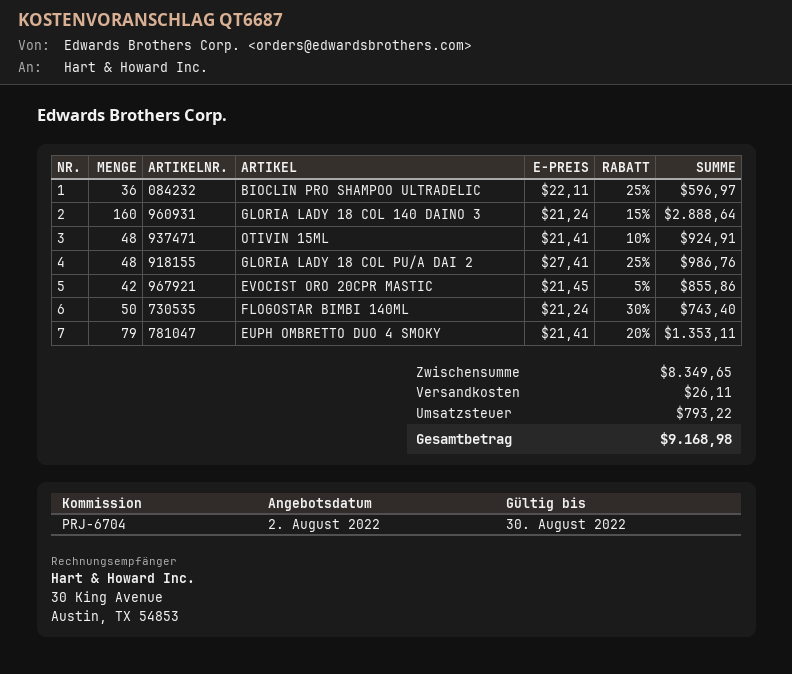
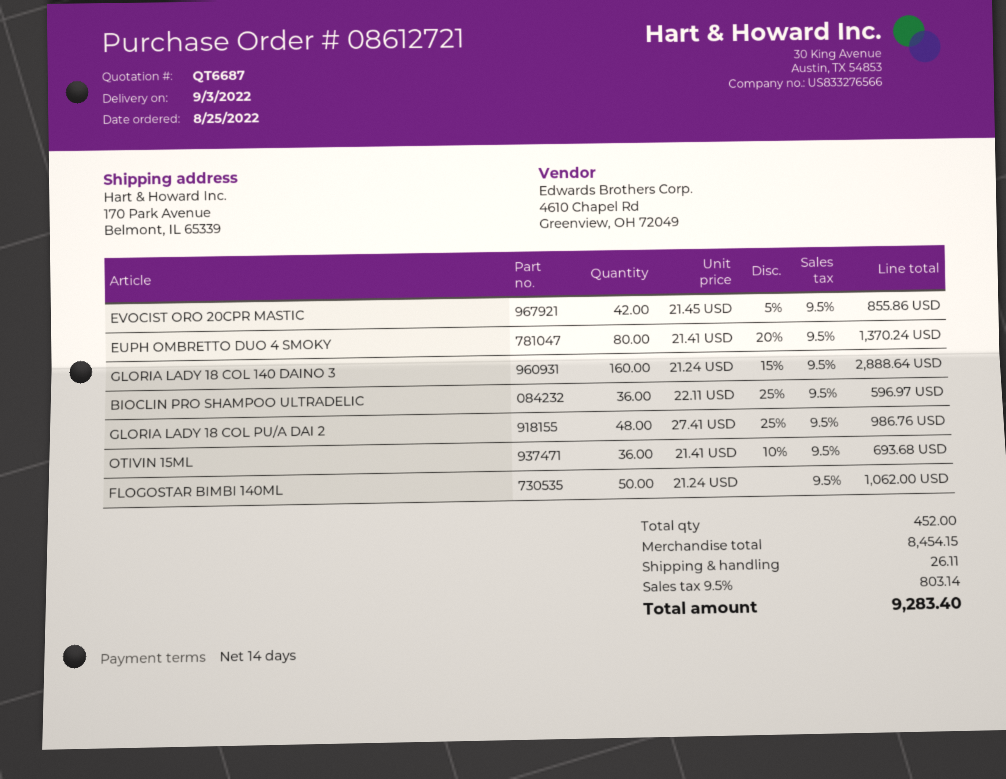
OTIVIN 15ML: 48 x 21.41 - 10% = 924.91 -> 36 x 21.41 - 10% = 693.68
FLOGOSTAR BIMBI 140ML: 50 x 21.24 - 30% = 743.40 -> 50 x 21.24 = 1062.00
EUPH OMBRETTO DUO 4 SMOKY: 79 x 21.41 - 20% = 1353.11 -> 80 x 21.41 - 20% = 1370.24
subtotal: 8349.65 -> 8454.15
tax: 793.22 -> 803.14
total: 9168.98 -> 9283.40

